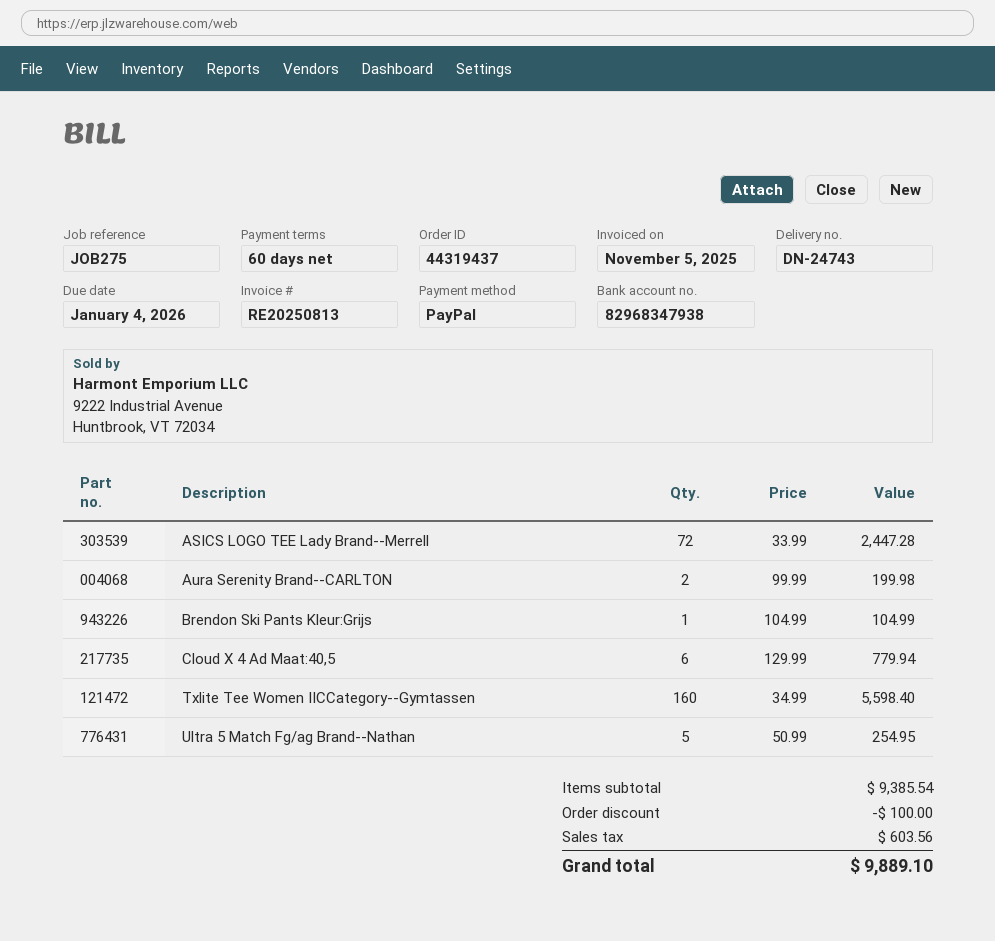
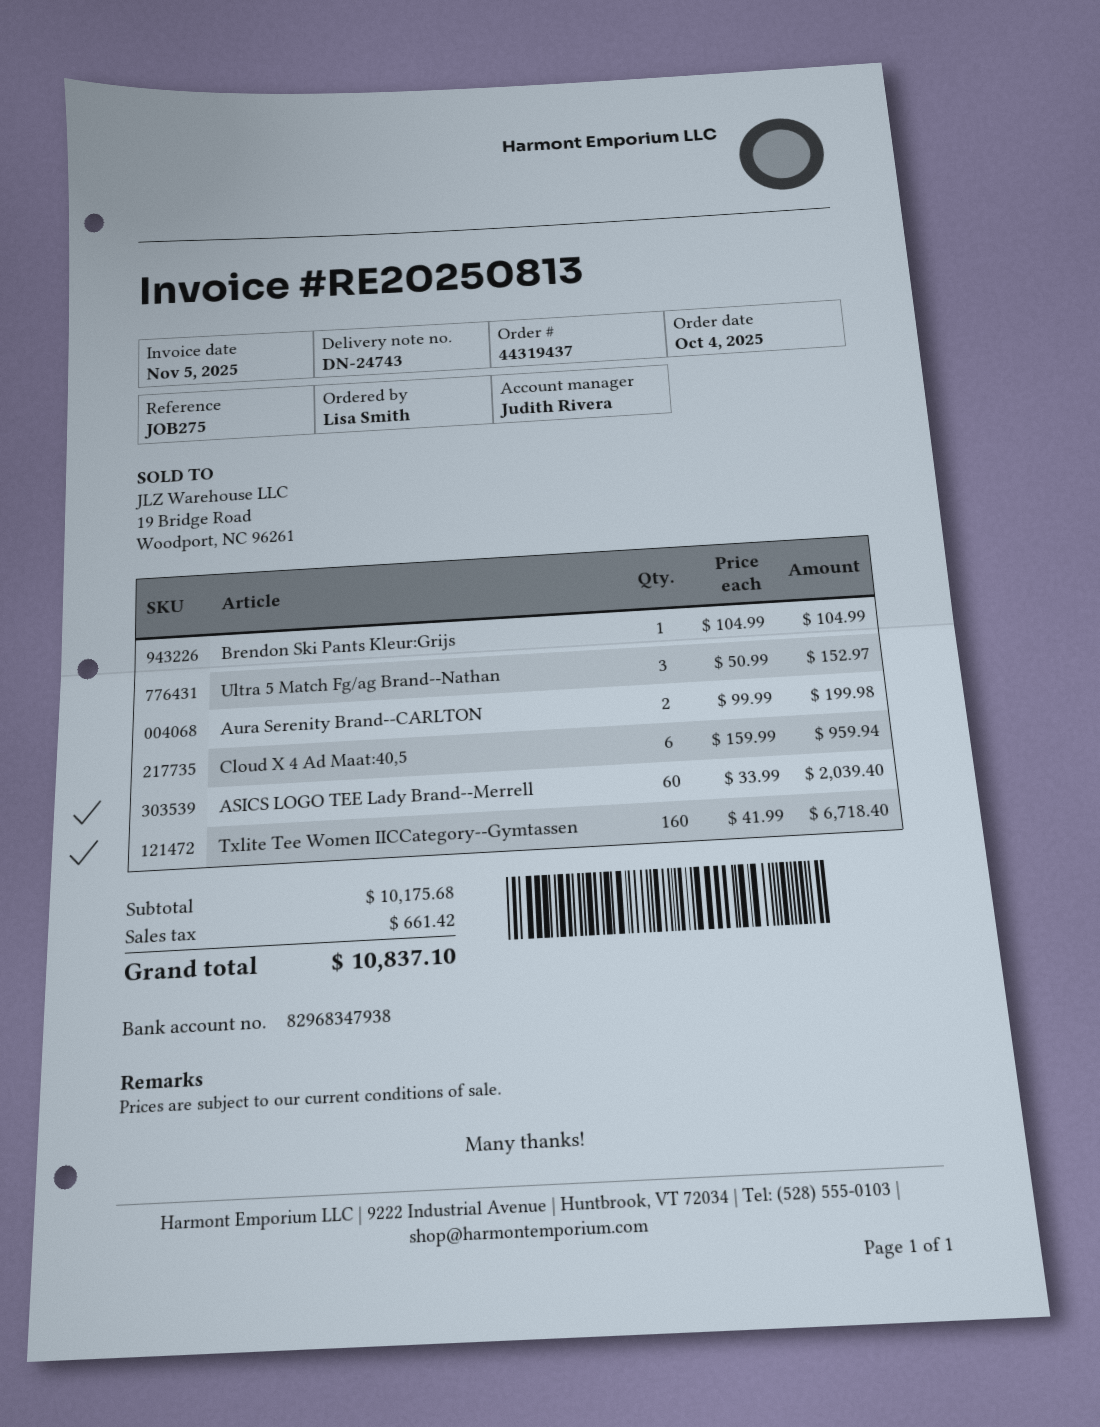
ASICS LOGO TEE Lady Brand--Merrell: 72 x 33.99 = 2447.28 -> 60 x 33.99 = 2039.40
Cloud X 4 Ad Maat:40,5: 6 x 129.99 = 779.94 -> 6 x 159.99 = 959.94
Txlite Tee Women IICCategory--Gymtassen: 160 x 34.99 = 5598.40 -> 160 x 41.99 = 6718.40
Ultra 5 Match Fg/ag Brand--Nathan: 5 x 50.99 = 254.95 -> 3 x 50.99 = 152.97
subtotal: 9385.54 -> 10175.68
discount: 100.00 -> none
tax: 603.56 -> 661.42
total: 9889.10 -> 10837.10

